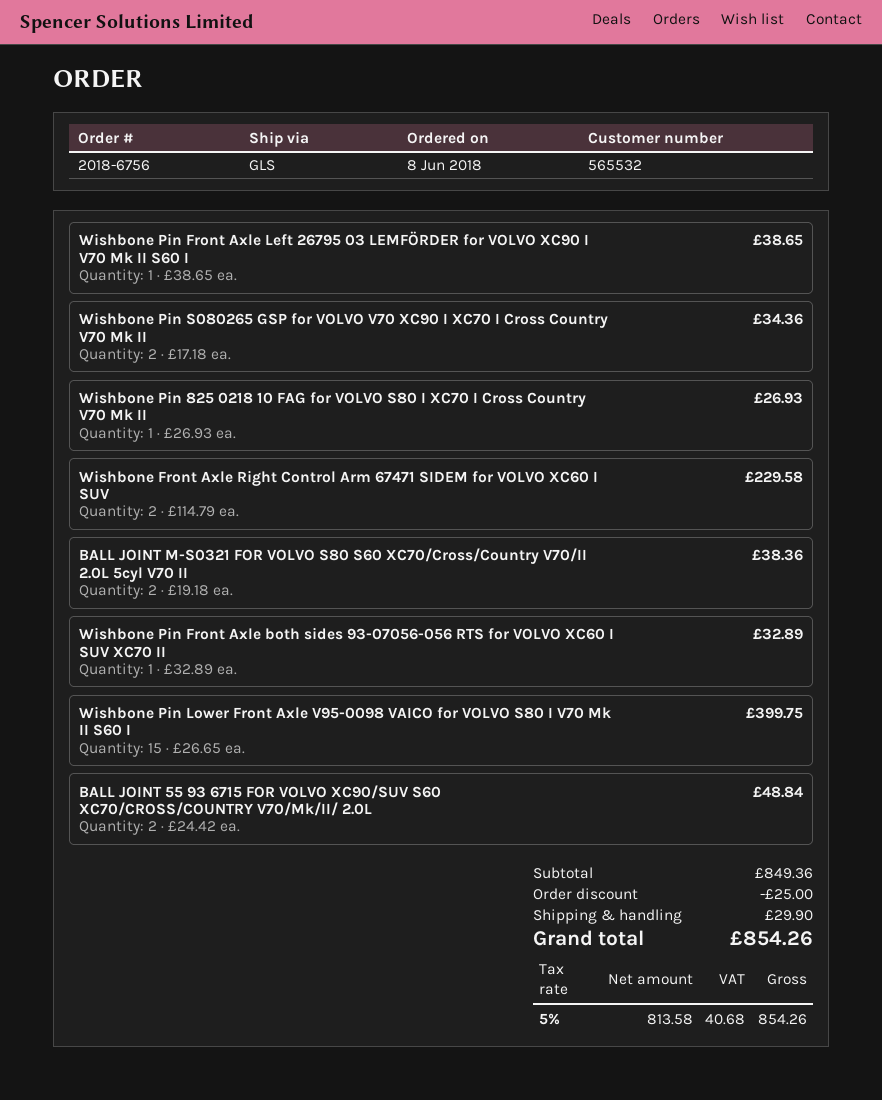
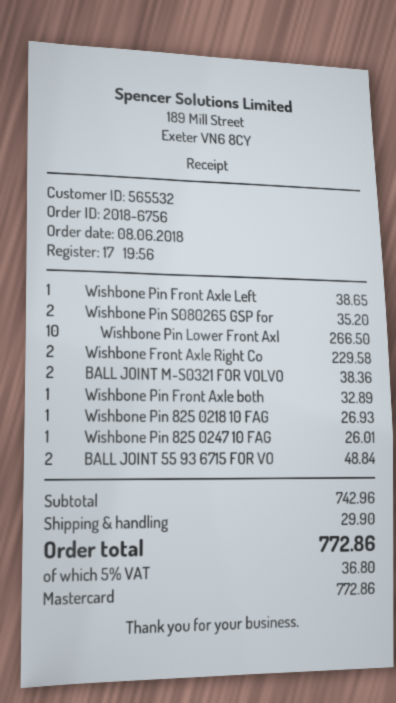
Wishbone Pin S080265 GSP for VOLVO V70 XC90 I XC70 I Cross Country V70 Mk II: 2 for 34.36 -> 2 for 35.20
Wishbone Pin Lower Front Axle V95-0098 VAICO for VOLVO S80 I V70 Mk II S60 I: 15 for 399.75 -> 10 for 266.50
Wishbone Pin 825 0247 10 FAG: none -> 1 for 26.01
subtotal: 849.36 -> 742.96
discount: 25.00 -> none
tax: 5% = 40.68 -> 5% = 36.80
total: 854.26 -> 772.86

